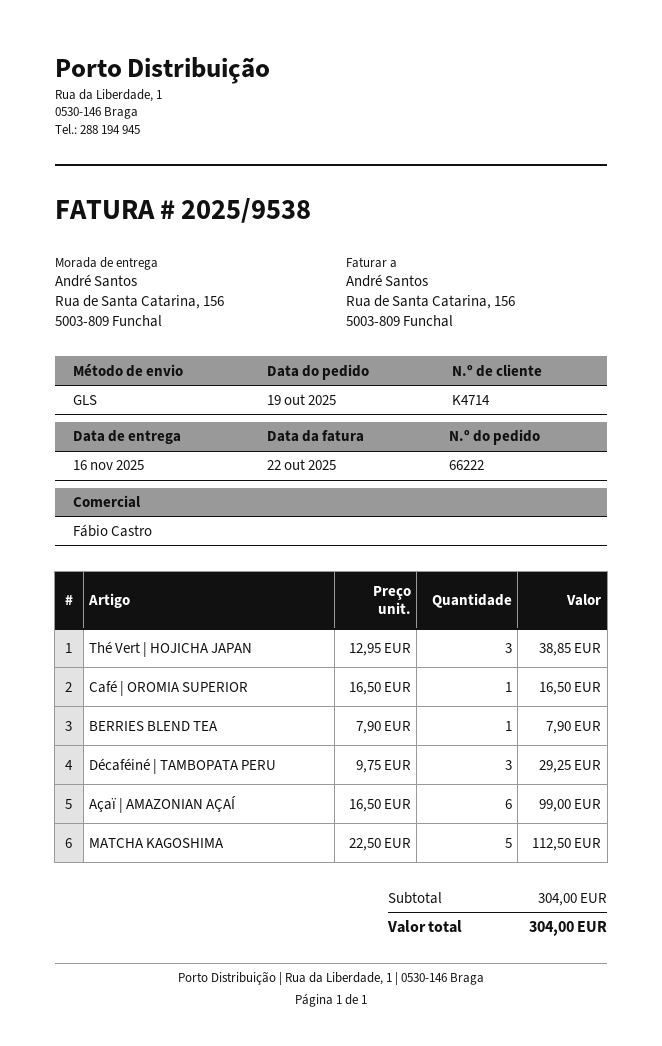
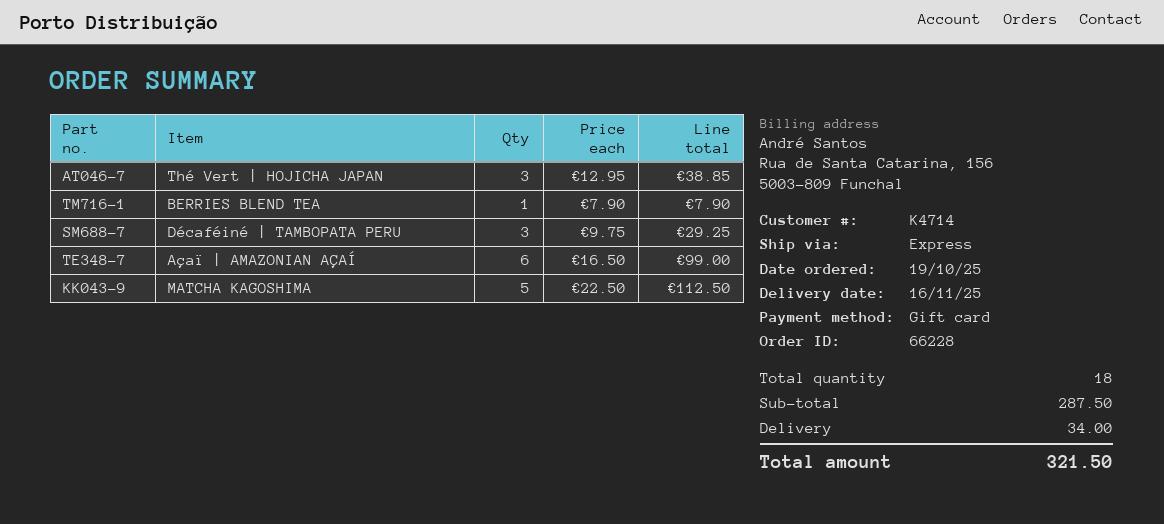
order number: 66222 -> 66228
shipping method: GLS -> express
Café | OROMIA SUPERIOR: 1 x 16.50 = 16.50 -> none
subtotal: 304.00 -> 287.50
shipping: none -> 34.00
total: 304.00 -> 321.50

